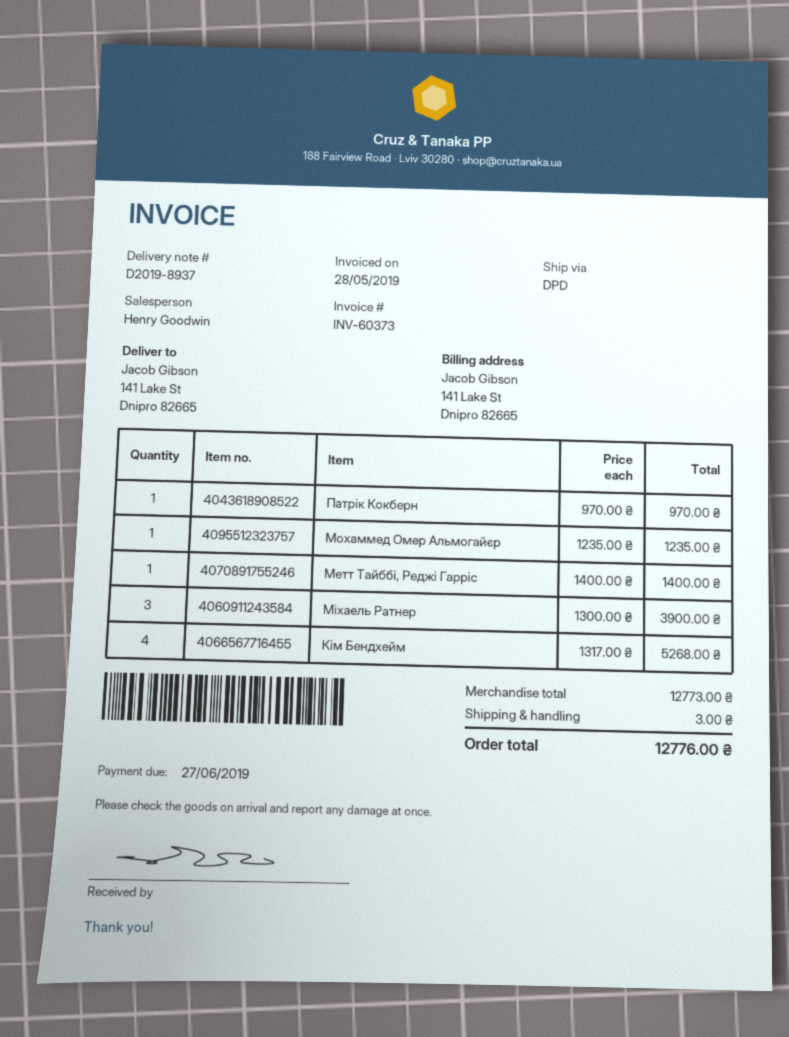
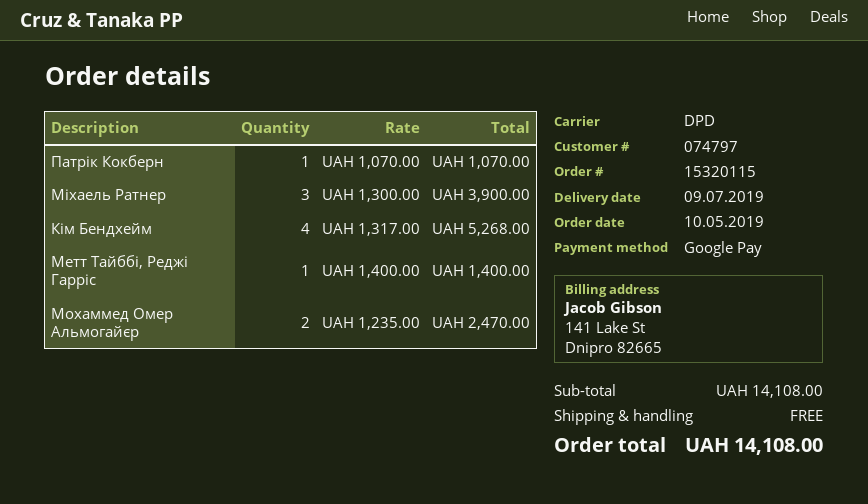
Патрік Кокберн: 1 x 970.00 = 970.00 -> 1 x 1070.00 = 1070.00
Мохаммед Омер Альмогайєр: 1 x 1235.00 = 1235.00 -> 2 x 1235.00 = 2470.00
subtotal: 12773.00 -> 14108.00
shipping: 3.00 -> 0.00
total: 12776.00 -> 14108.00

